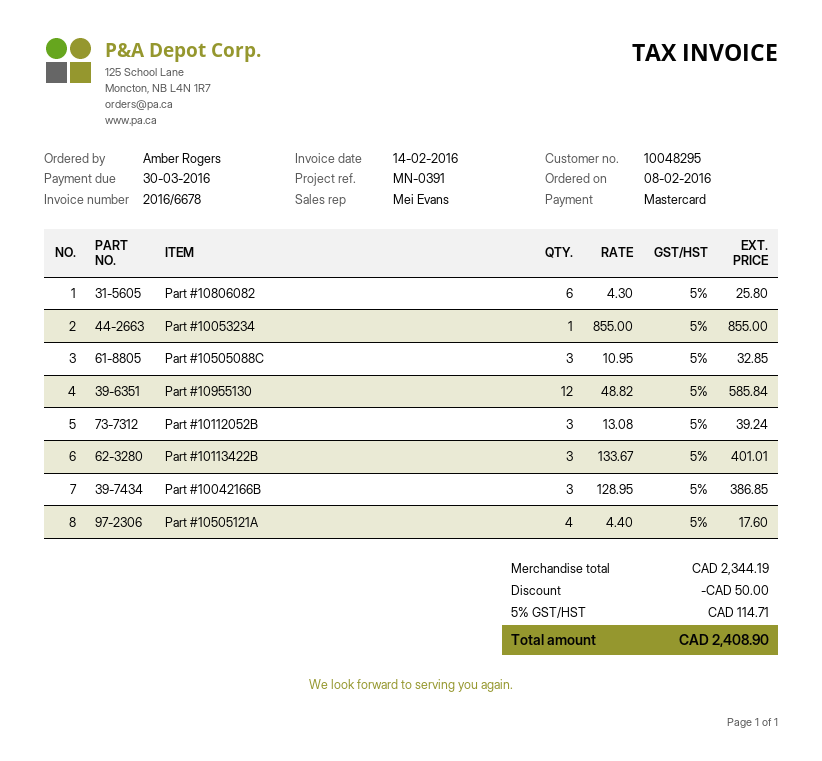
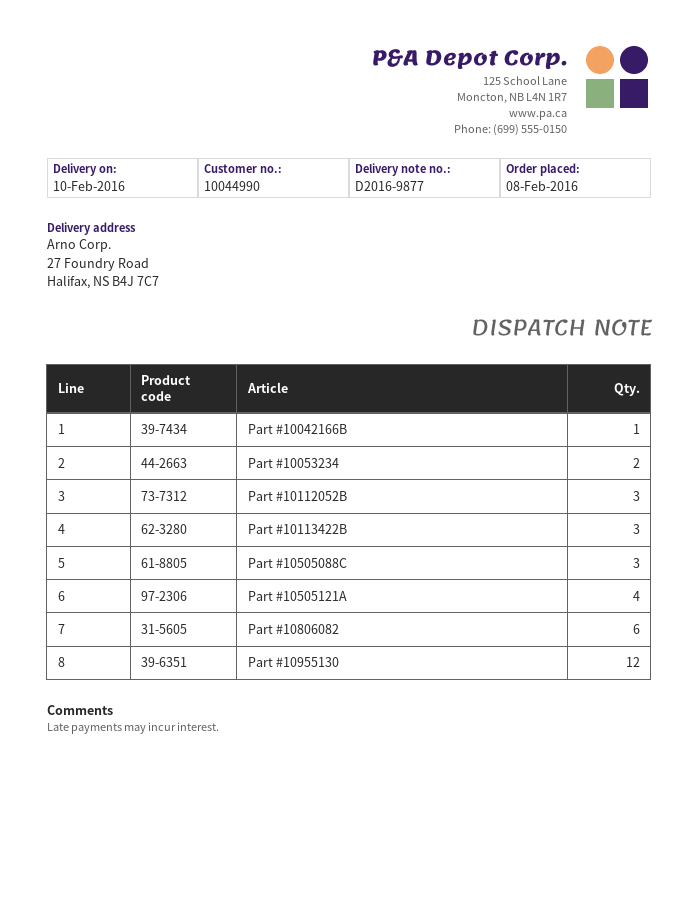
customer number: 10048295 -> 10044990
Part #10053234: 1 -> 2
Part #10042166B: 3 -> 1

